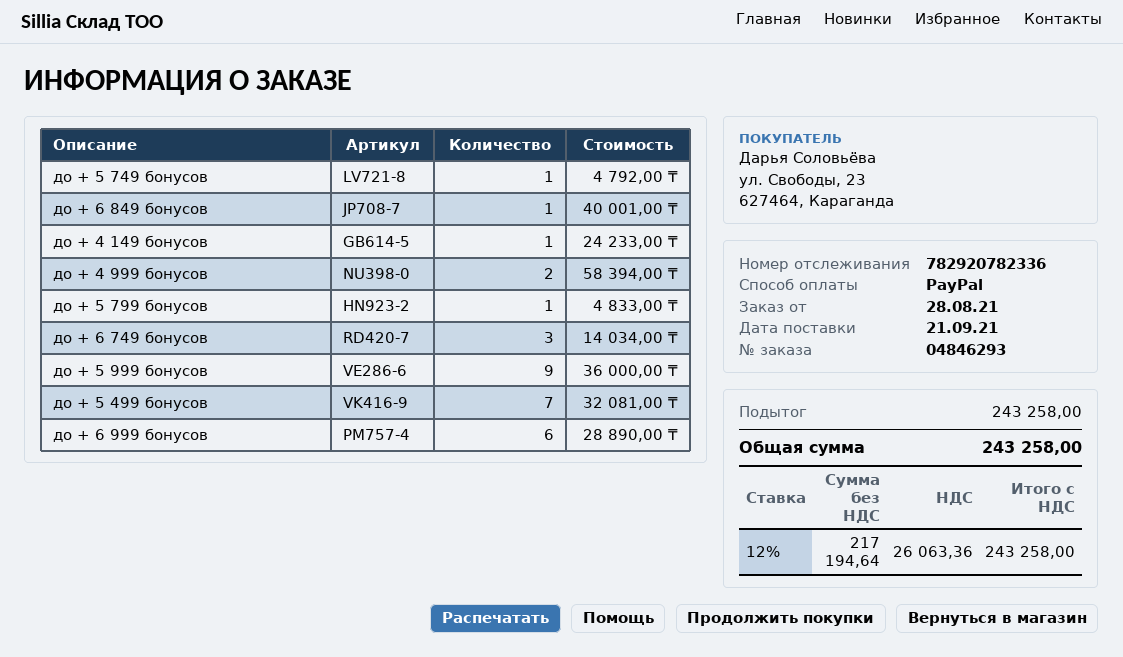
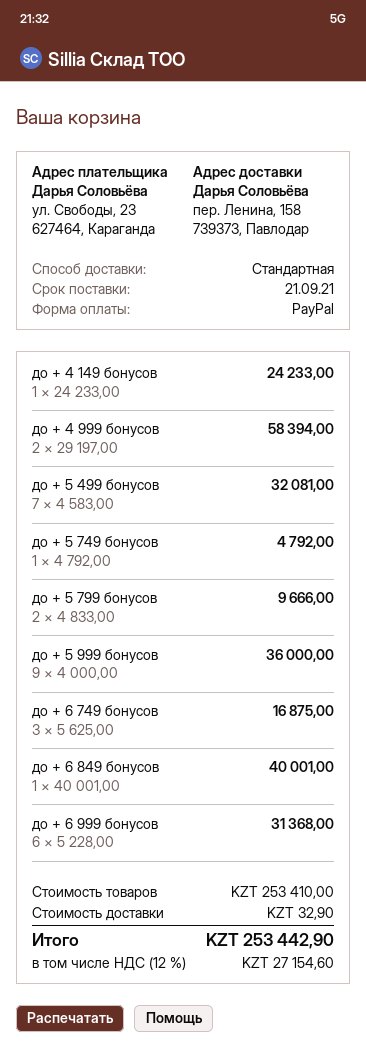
до + 5 799 бонусов: 1 for 4833.00 -> 2 for 9666.00
до + 6 749 бонусов: 3 for 14034.00 -> 3 for 16875.00
до + 6 999 бонусов: 6 for 28890.00 -> 6 for 31368.00
subtotal: 243258.00 -> 253410.00
shipping: none -> 32.90
tax: 12% = 26063.36 -> 12% = 27154.60
total: 243258.00 -> 253442.90

